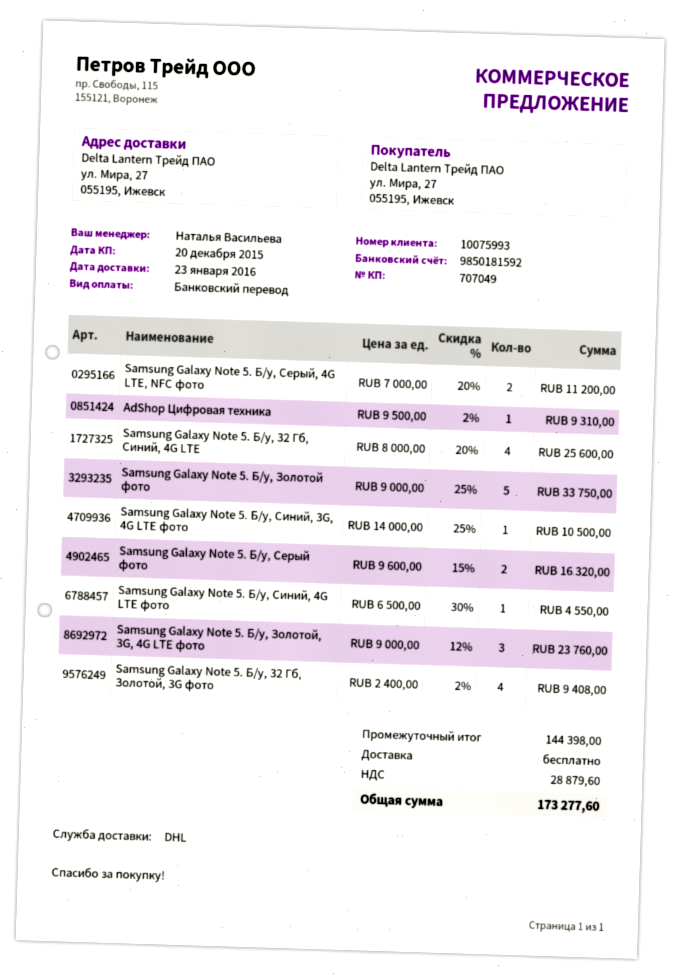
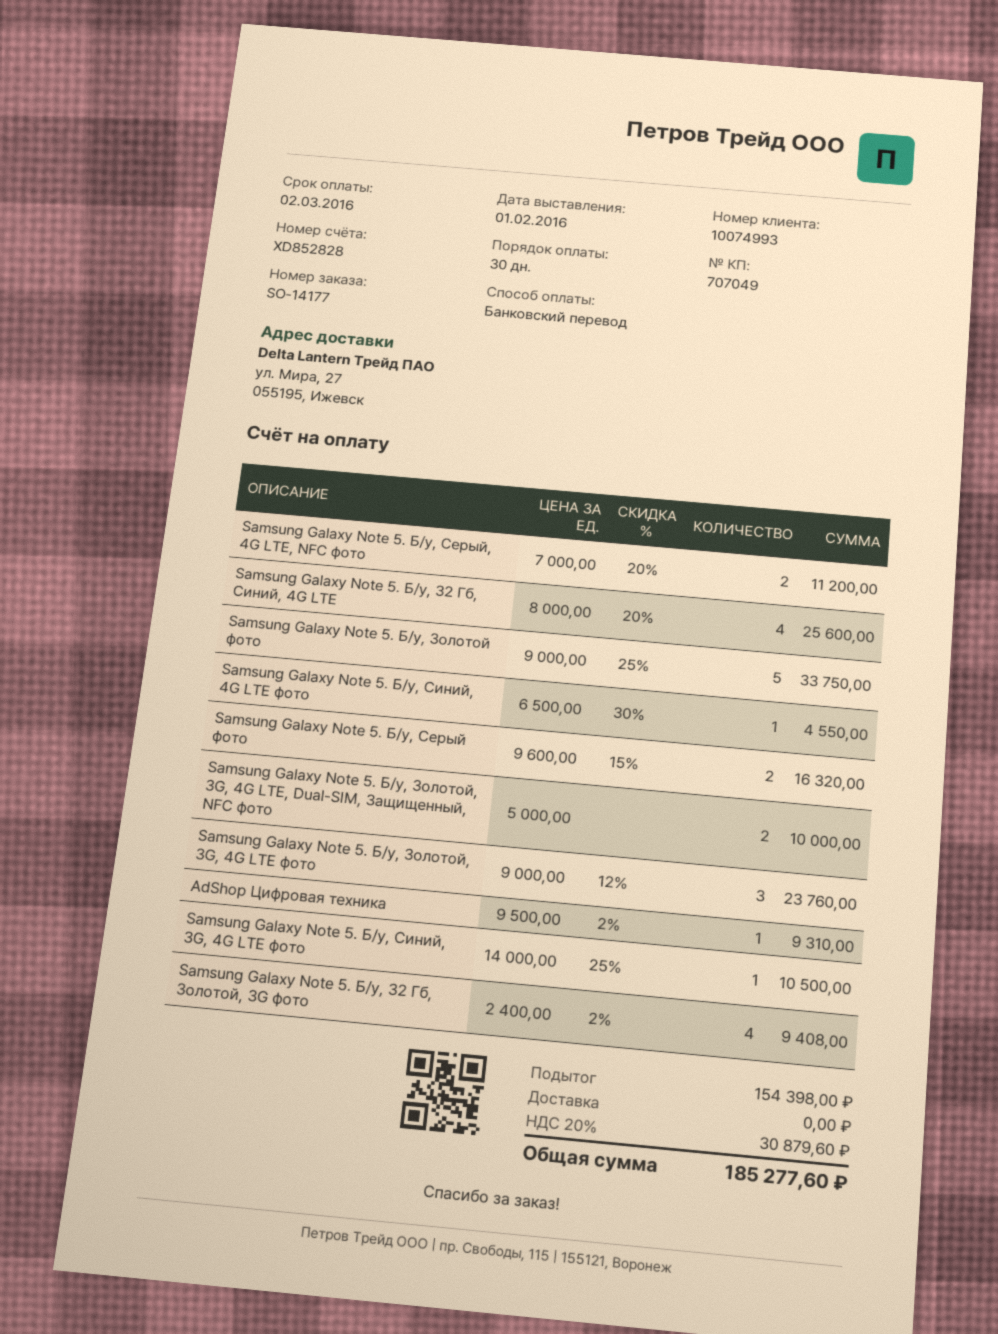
customer number: 10075993 -> 10074993
Samsung Galaxy Note 5. Б/у, Золотой, 3G, 4G LTE, Dual-SIM, Защищенный, NFC фото: none -> 2 x 5000.00 = 10000.00
subtotal: 144398.00 -> 154398.00
tax: 28879.60 -> 30879.60
total: 173277.60 -> 185277.60

